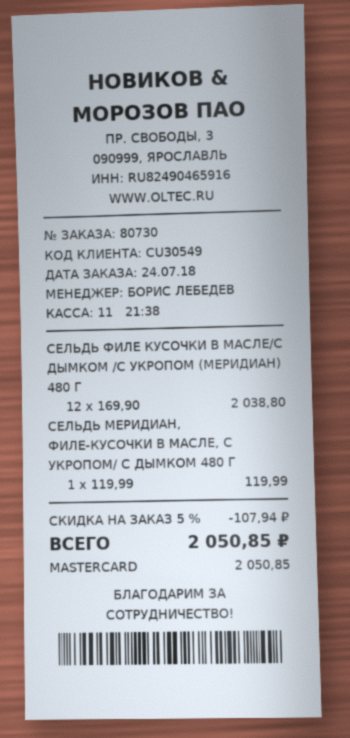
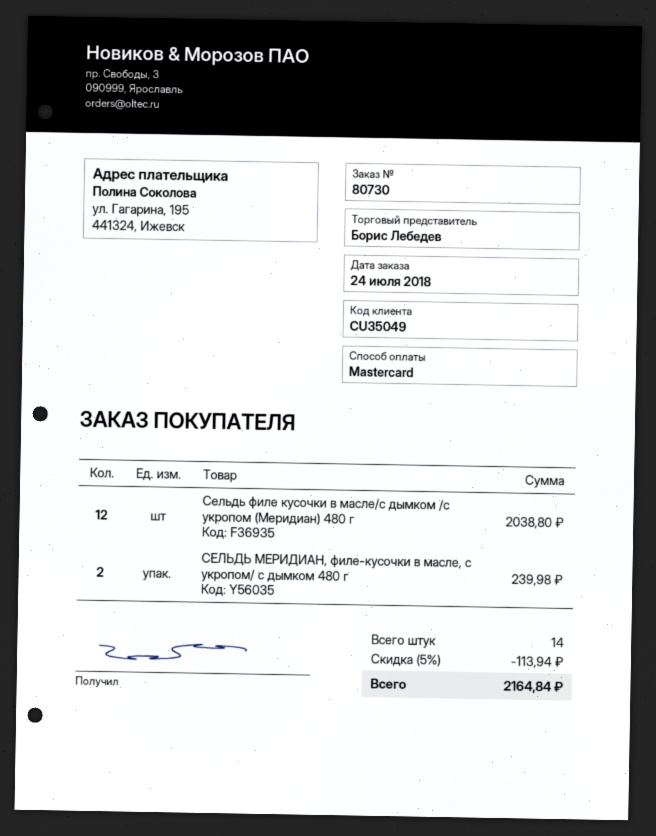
customer number: CU30549 -> CU35049
СЕЛЬДЬ МЕРИДИАН, ФИЛЕ-КУСОЧКИ В МАСЛЕ, С УКРОПОМ/ С ДЫМКОМ 480 Г: 1 for 119.99 -> 2 for 239.98
discount: 5% = 107.94 -> 5% = 113.94
total: 2050.85 -> 2164.84

